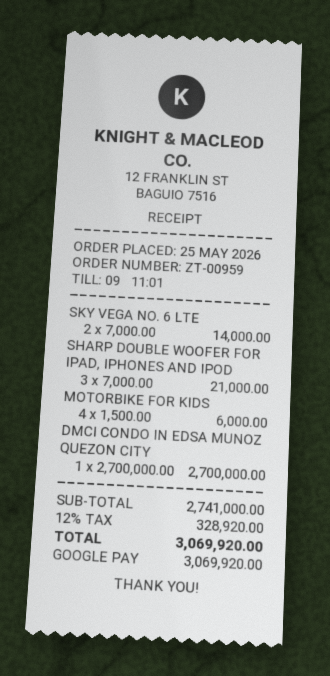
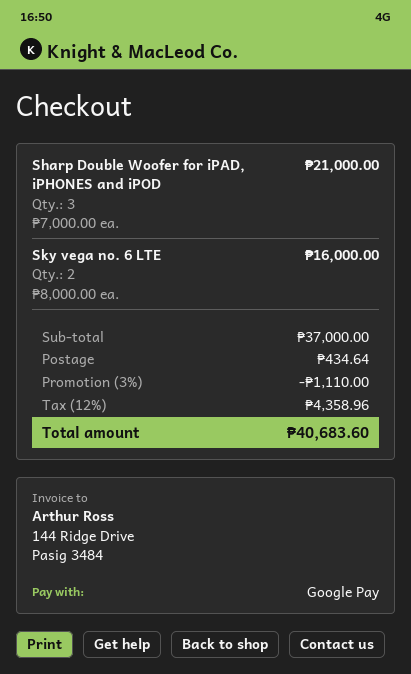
SKY VEGA NO. 6 LTE: 2 x 7000.00 = 14000.00 -> 2 x 8000.00 = 16000.00
MOTORBIKE FOR KIDS: 4 x 1500.00 = 6000.00 -> none
DMCI CONDO IN EDSA MUNOZ QUEZON CITY: 1 x 2700000.00 = 2700000.00 -> none
subtotal: 2741000.00 -> 37000.00
discount: none -> 3% = 1110.00
shipping: none -> 434.64
tax: 12% = 328920.00 -> 12% = 4358.96
total: 3069920.00 -> 40683.60

